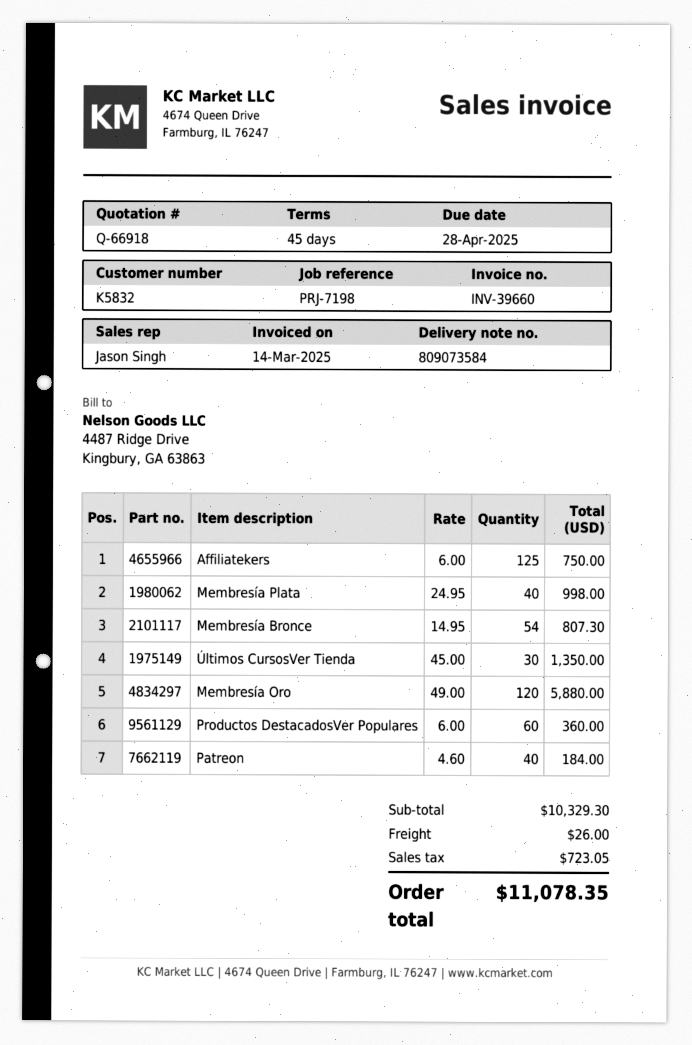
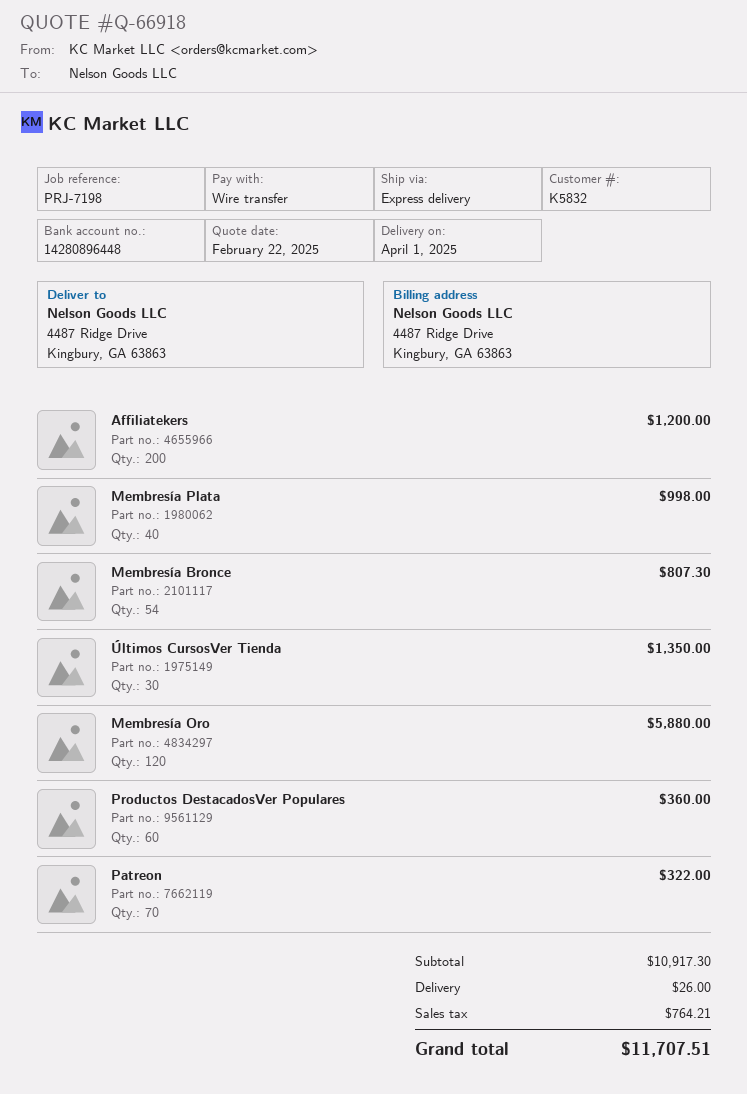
Affiliatekers: 125 for 750.00 -> 200 for 1200.00
Patreon: 40 for 184.00 -> 70 for 322.00
subtotal: 10329.30 -> 10917.30
tax: 723.05 -> 764.21
total: 11078.35 -> 11707.51

